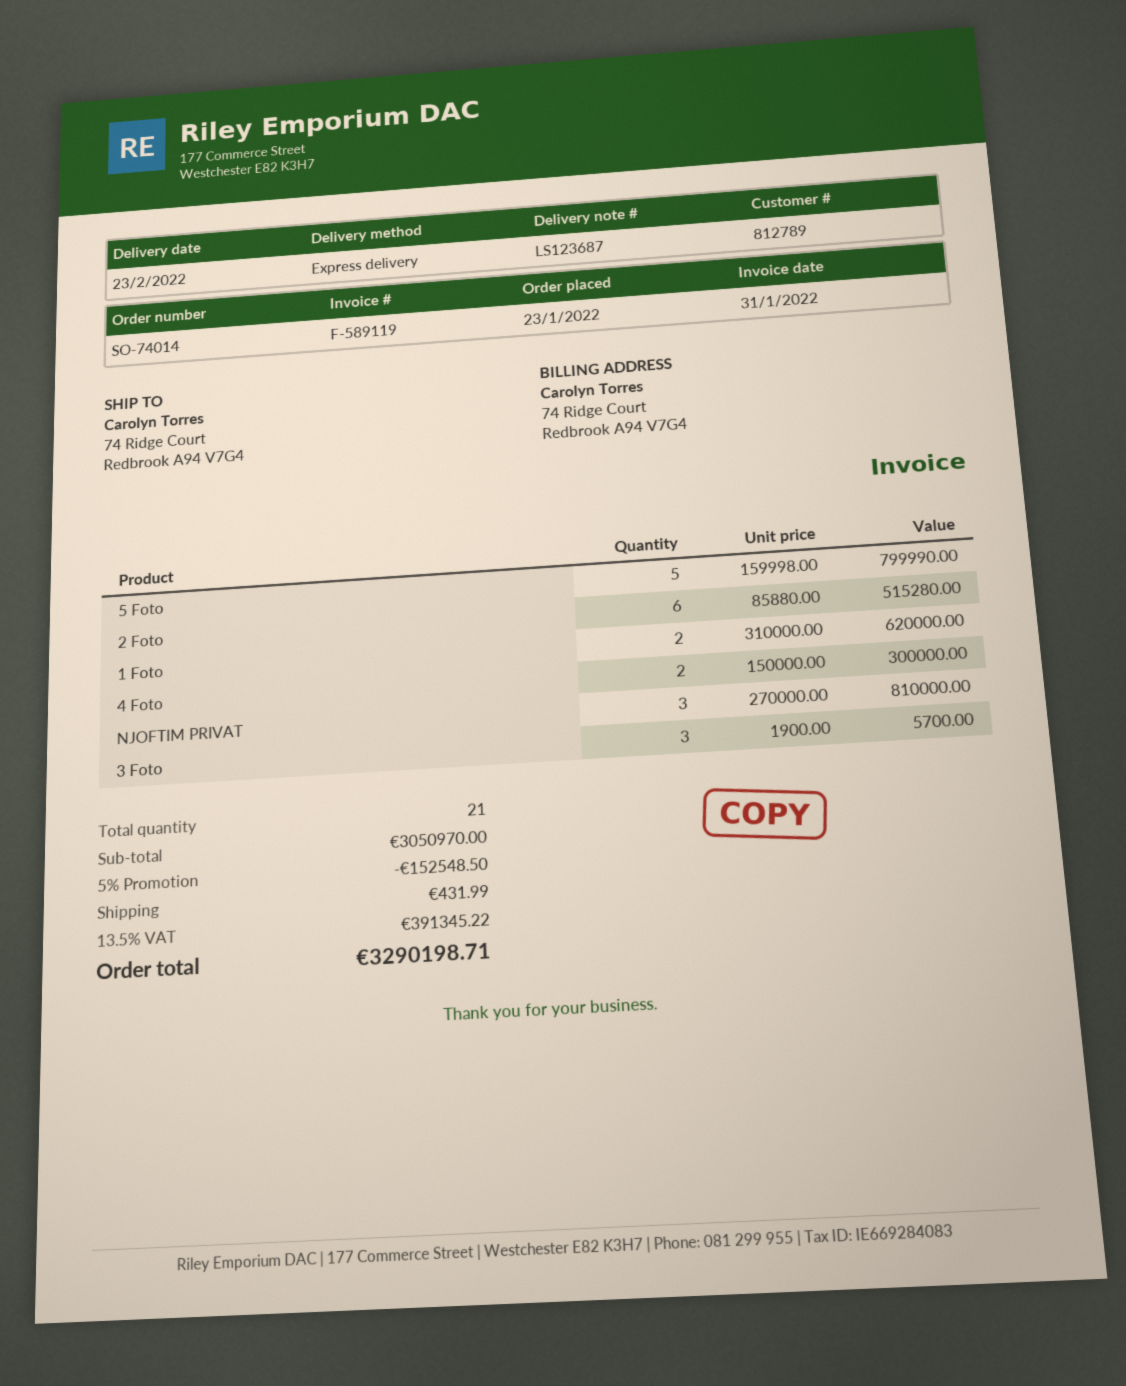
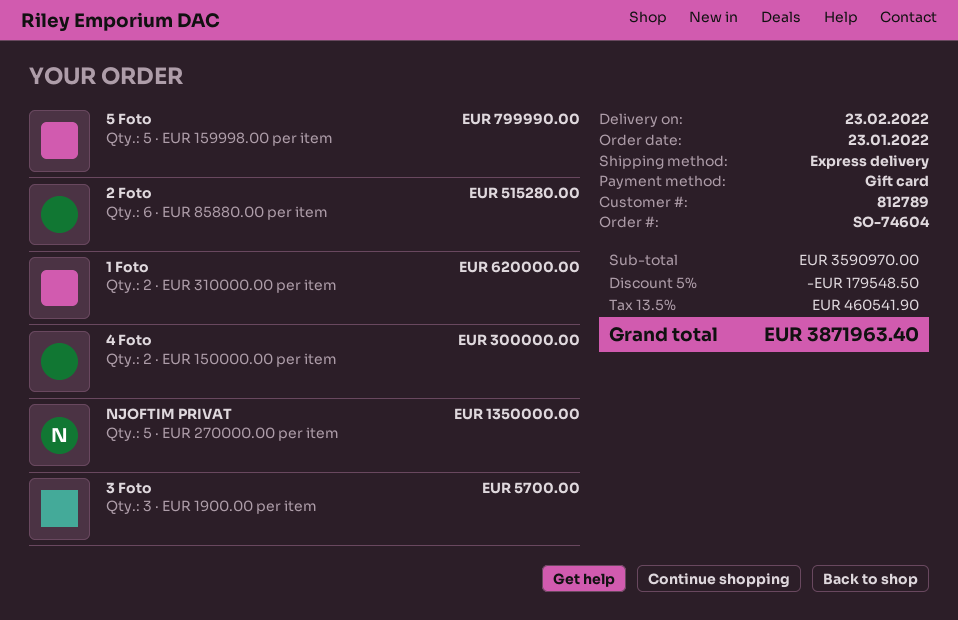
order number: SO-74014 -> SO-74604
NJOFTIM PRIVAT: 3 x 270000.00 = 810000.00 -> 5 x 270000.00 = 1350000.00
subtotal: 3050970.00 -> 3590970.00
discount: 5% = 152548.50 -> 5% = 179548.50
shipping: 431.99 -> none
tax: 13.5% = 391345.22 -> 13.5% = 460541.90
total: 3290198.71 -> 3871963.40

